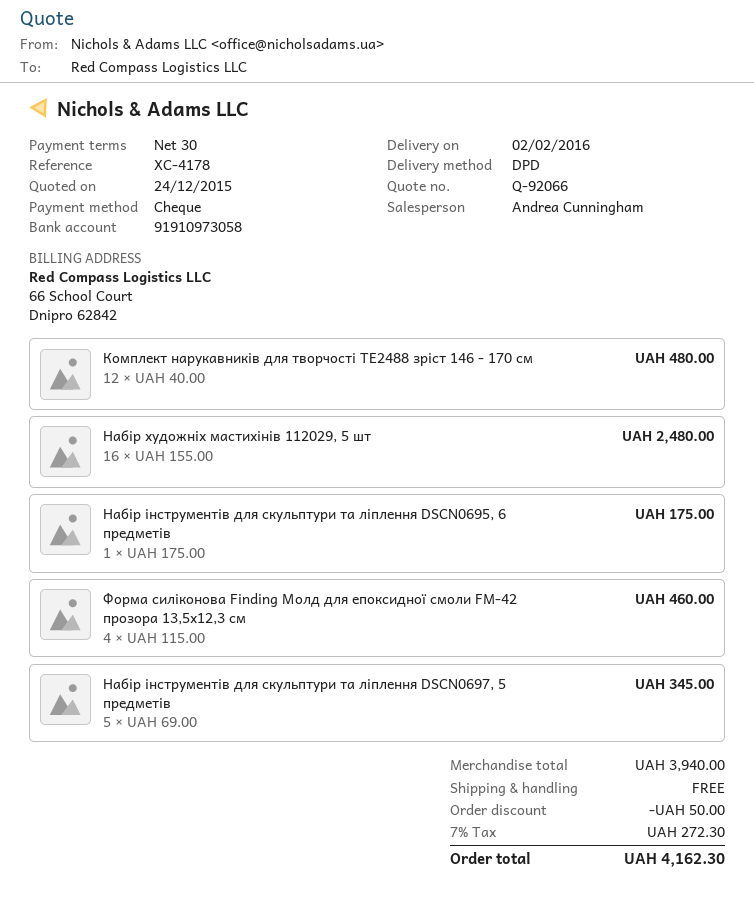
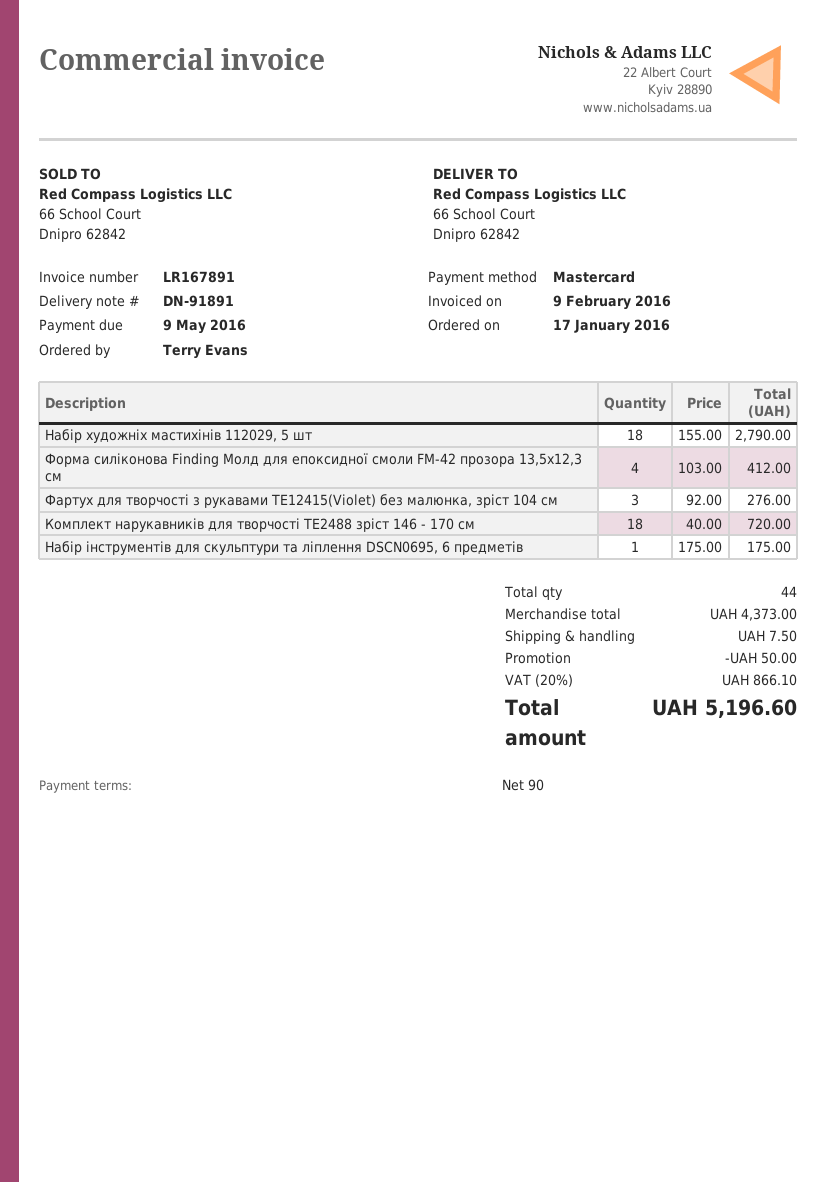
payment terms: 30 days -> 90 days
payment method: cheque -> Mastercard
Комплект нарукавників для творчості ТЕ2488 зріст 146 - 170 см: 12 x 40.00 = 480.00 -> 18 x 40.00 = 720.00
Набір художніх мастихінів 112029, 5 шт: 16 x 155.00 = 2480.00 -> 18 x 155.00 = 2790.00
Форма силіконова Finding Молд для епоксидної смоли FM-42 прозора 13,5х12,3 см: 4 x 115.00 = 460.00 -> 4 x 103.00 = 412.00
Набір інструментів для скульптури та ліплення DSCN0697, 5 предметів: 5 x 69.00 = 345.00 -> none
Фартух для творчості з рукавами ТЕ12415(Violet) без малюнка, зріст 104 см: none -> 3 x 92.00 = 276.00
subtotal: 3940.00 -> 4373.00
shipping: 0.00 -> 7.50
tax: 7% = 272.30 -> 20% = 866.10
total: 4162.30 -> 5196.60

